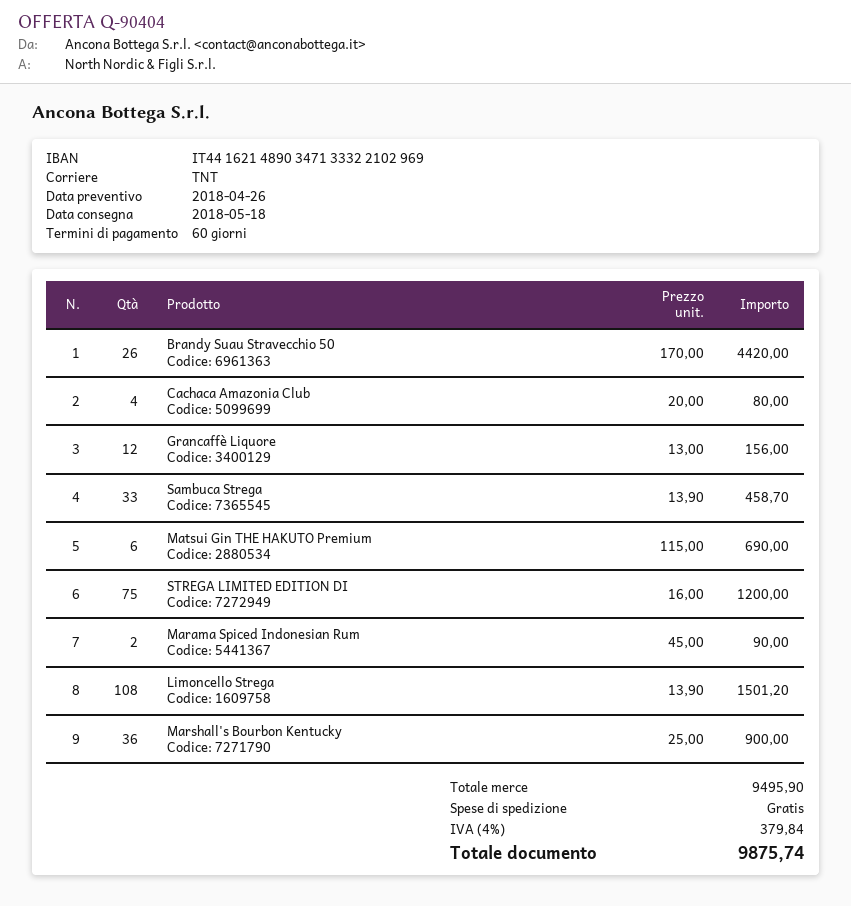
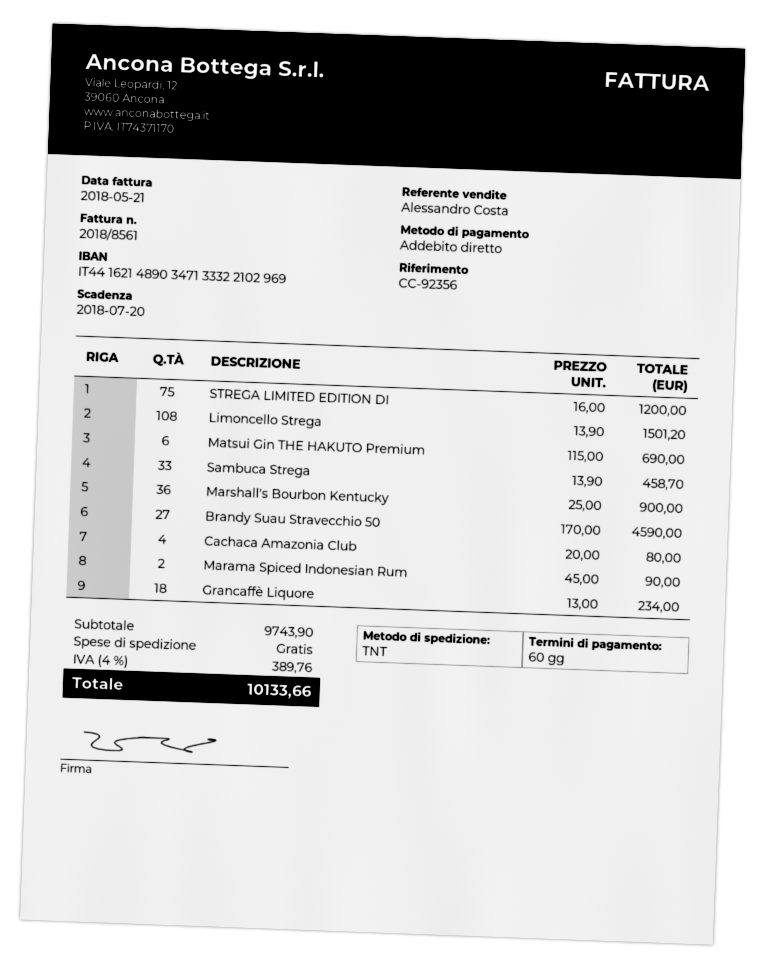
Brandy Suau Stravecchio 50: 26 x 170.00 = 4420.00 -> 27 x 170.00 = 4590.00
Grancaffè Liquore: 12 x 13.00 = 156.00 -> 18 x 13.00 = 234.00
subtotal: 9495.90 -> 9743.90
tax: 4% = 379.84 -> 4% = 389.76
total: 9875.74 -> 10133.66

